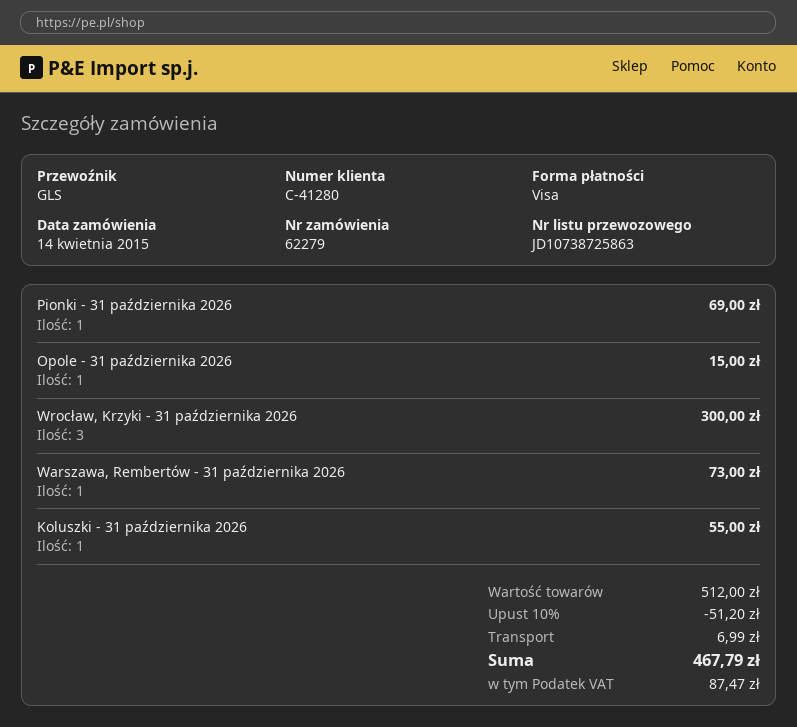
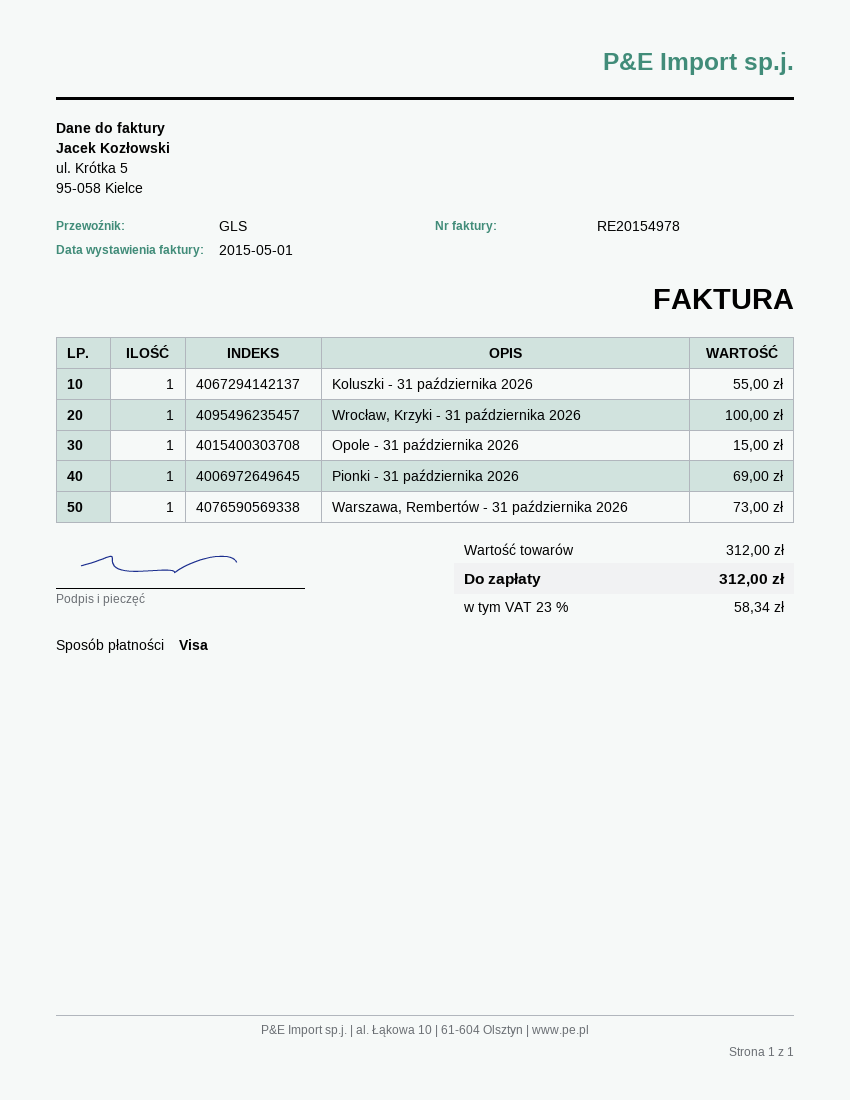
Wrocław, Krzyki - 31 października 2026: 3 for 300.00 -> 1 for 100.00
subtotal: 512.00 -> 312.00
discount: 10% = 51.20 -> none
shipping: 6.99 -> none
tax: 87.47 -> 58.34
total: 467.79 -> 312.00

